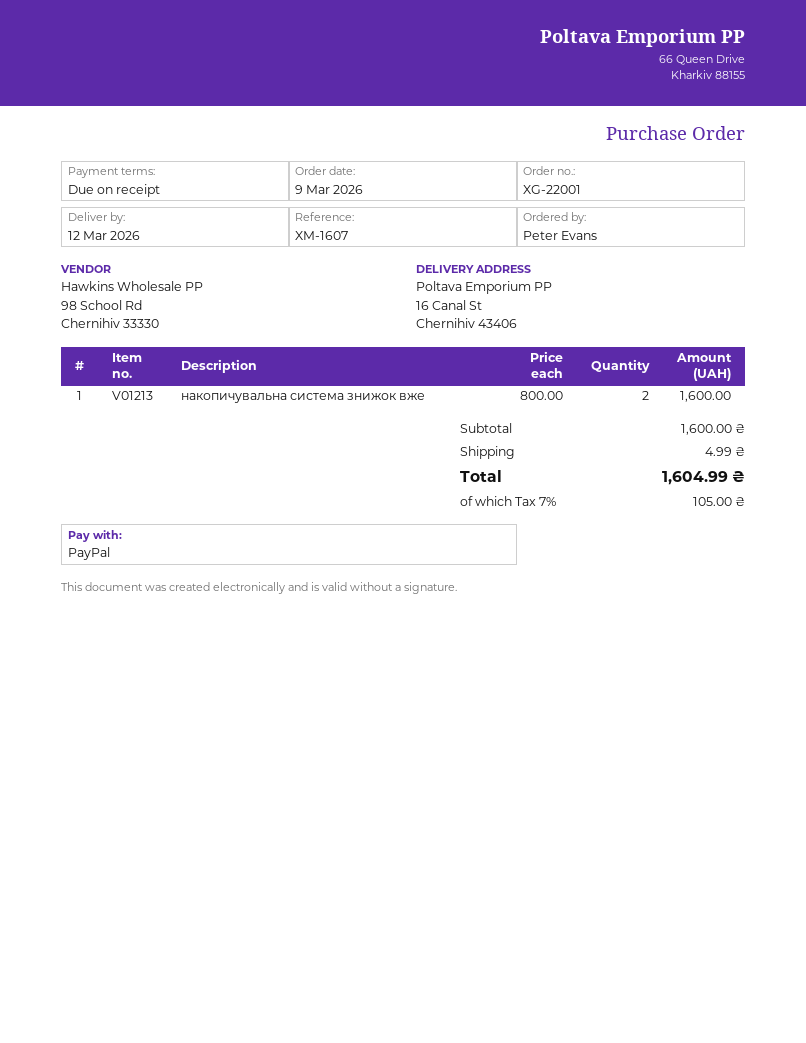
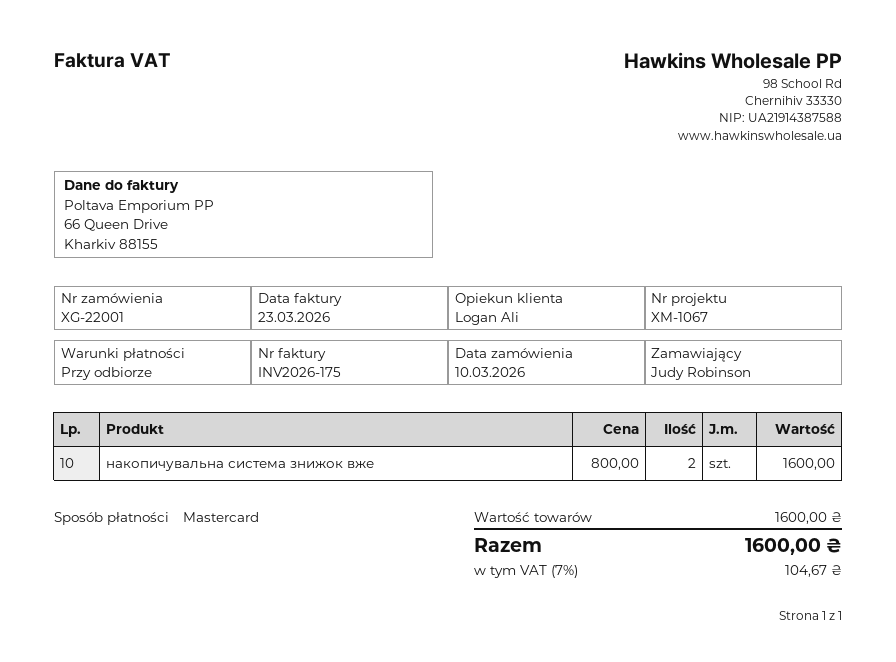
order date: 2026-03-09 -> 2026-03-10
reference: XM-1607 -> XM-1067
ordered by: Peter Evans -> Judy Robinson
payment method: PayPal -> Mastercard
shipping: 4.99 -> none
tax: 7% = 105.00 -> 7% = 104.67
total: 1604.99 -> 1600.00

